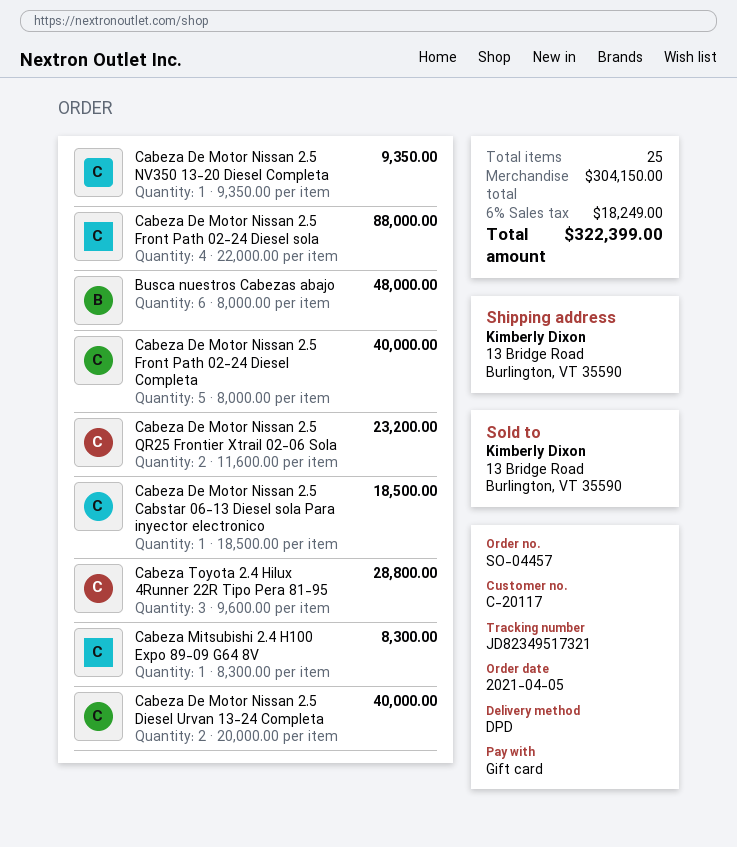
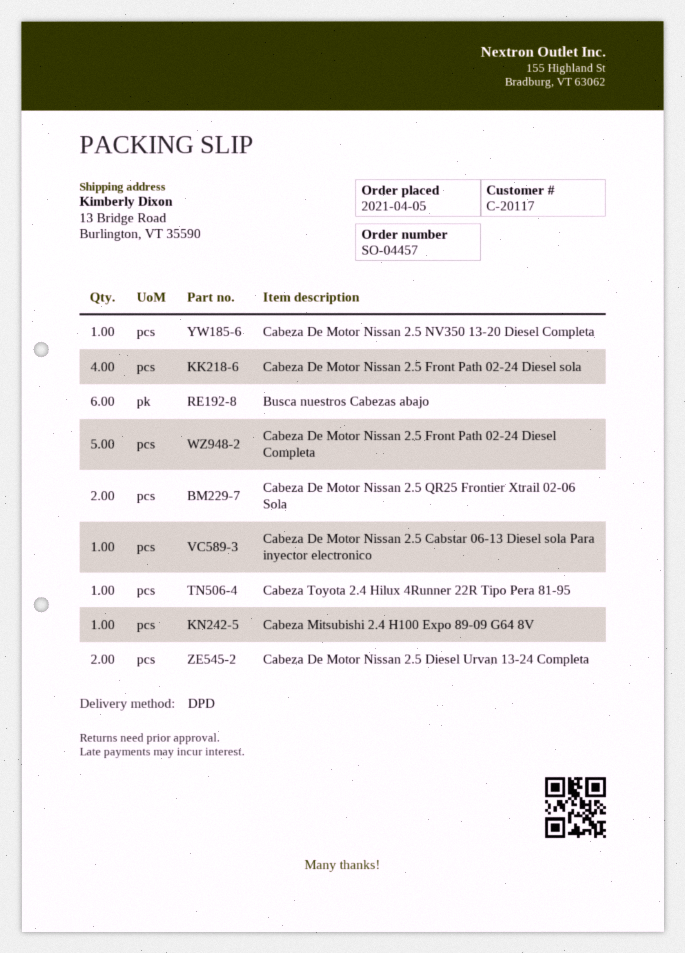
Cabeza Toyota 2.4 Hilux 4Runner 22R Tipo Pera 81-95: 3 -> 1

